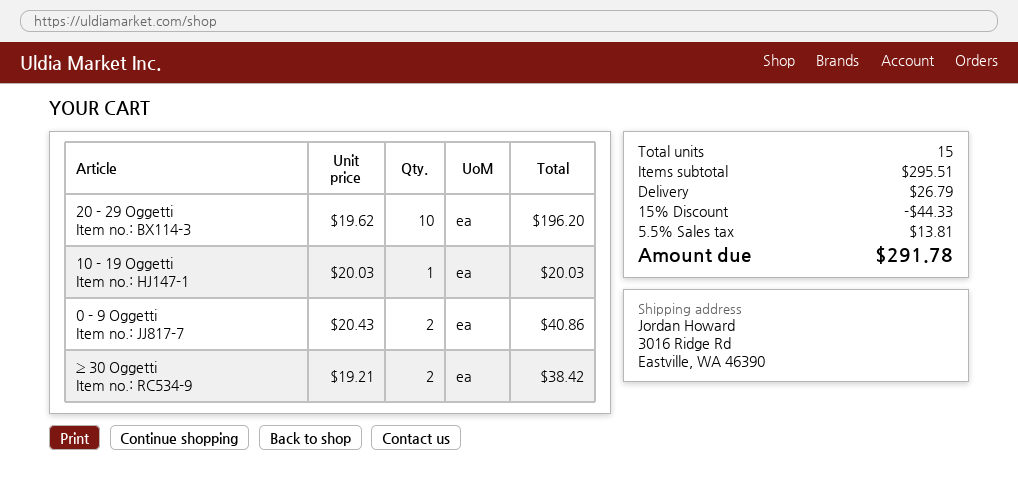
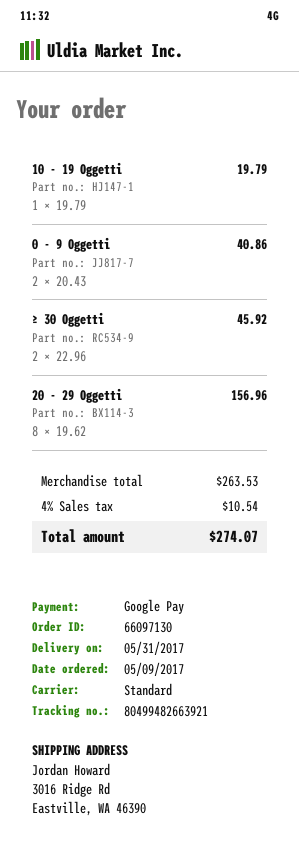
20 - 29 Oggetti: 10 x 19.62 = 196.20 -> 8 x 19.62 = 156.96
10 - 19 Oggetti: 1 x 20.03 = 20.03 -> 1 x 19.79 = 19.79
≥ 30 Oggetti: 2 x 19.21 = 38.42 -> 2 x 22.96 = 45.92
subtotal: 295.51 -> 263.53
discount: 15% = 44.33 -> none
shipping: 26.79 -> none
tax: 5.5% = 13.81 -> 4% = 10.54
total: 291.78 -> 274.07

